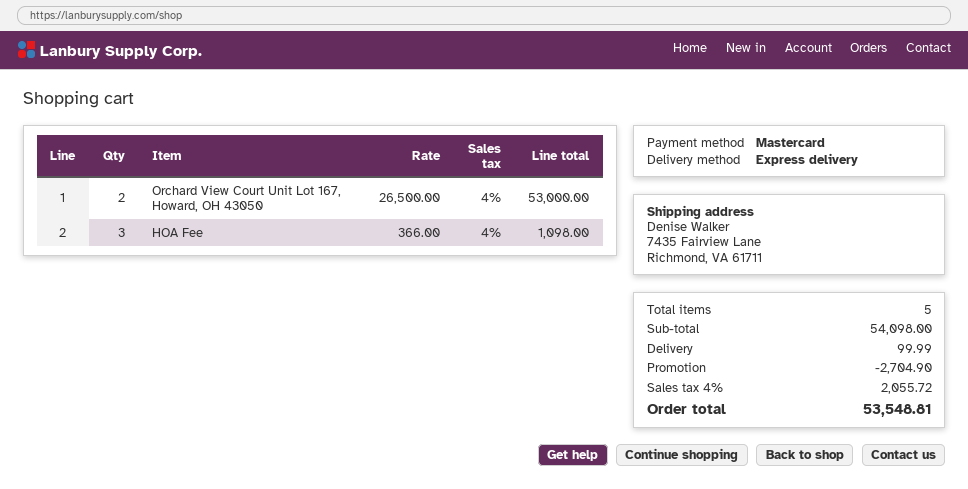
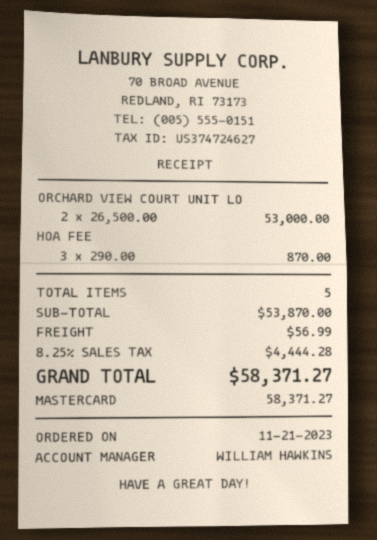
HOA Fee: 3 x 366.00 = 1098.00 -> 3 x 290.00 = 870.00
subtotal: 54098.00 -> 53870.00
discount: 2704.90 -> none
shipping: 99.99 -> 56.99
tax: 4% = 2055.72 -> 8.25% = 4444.28
total: 53548.81 -> 58371.27

